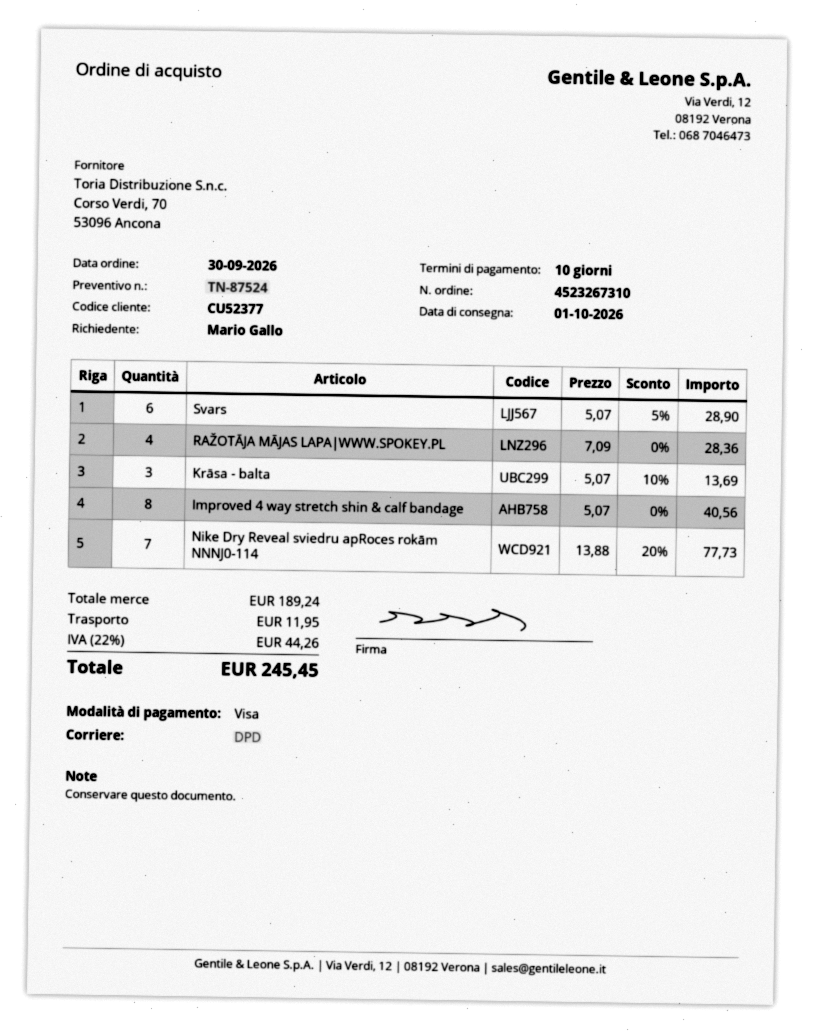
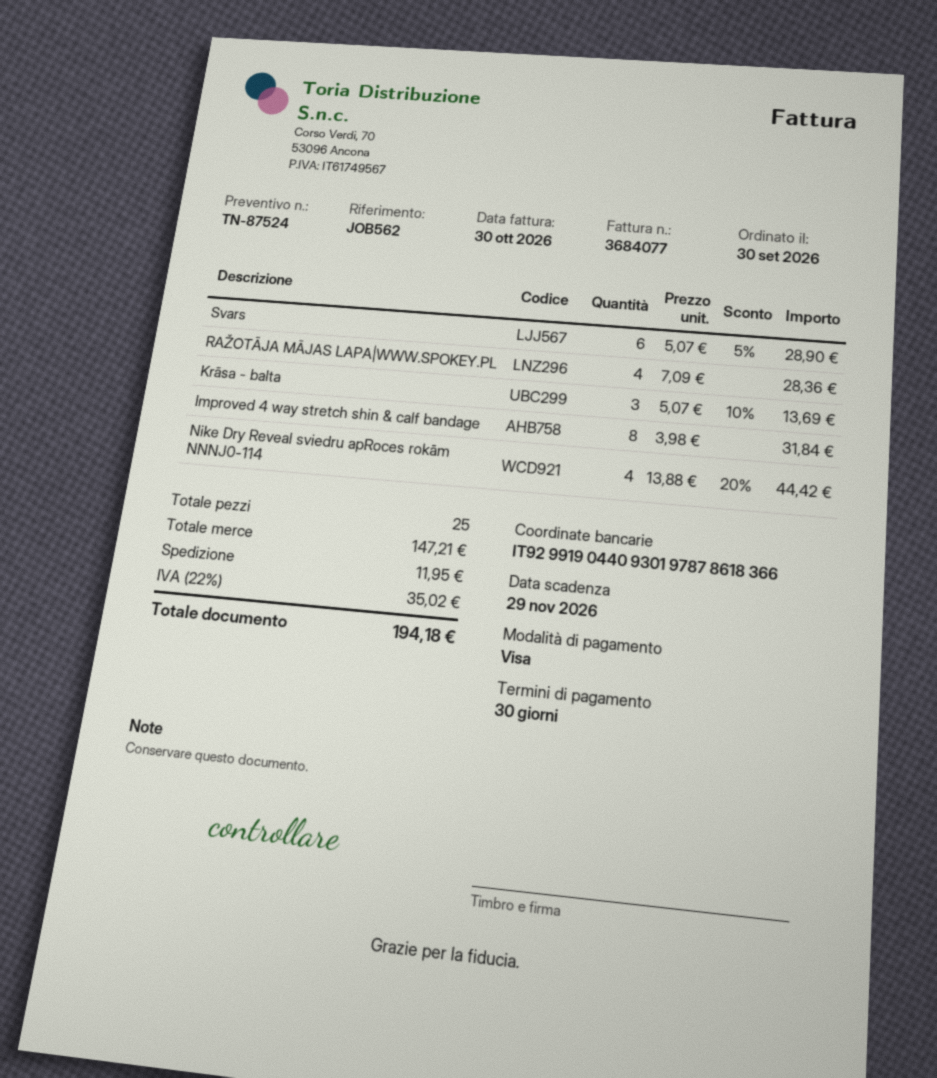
payment terms: 10 days -> 30 days
Improved 4 way stretch shin & calf bandage: 8 x 5.07 = 40.56 -> 8 x 3.98 = 31.84
Nike Dry Reveal sviedru apRoces rokām NNNJ0-114: 7 x 13.88 - 20% = 77.73 -> 4 x 13.88 - 20% = 44.42
subtotal: 189.24 -> 147.21
tax: 22% = 44.26 -> 22% = 35.02
total: 245.45 -> 194.18

